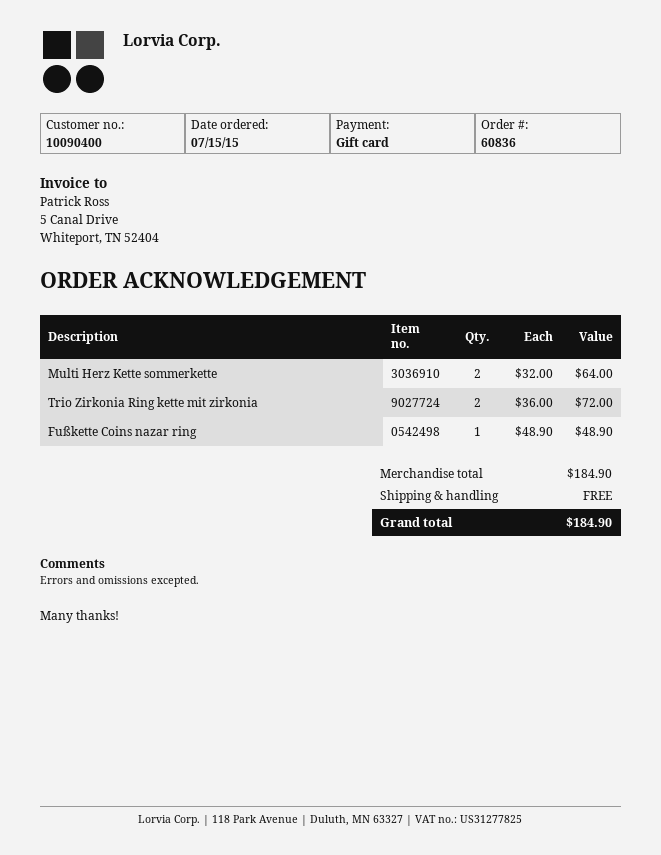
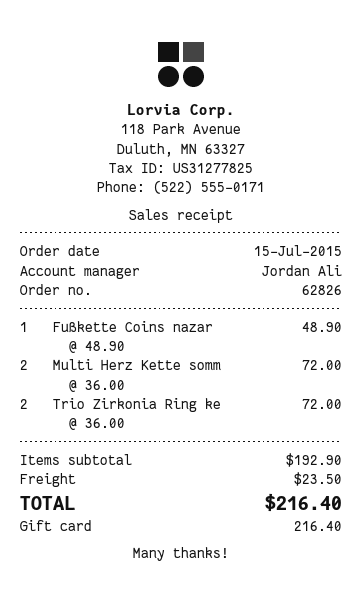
order number: 60836 -> 62826
Multi Herz Kette sommerkette: 2 x 32.00 = 64.00 -> 2 x 36.00 = 72.00
subtotal: 184.90 -> 192.90
shipping: 0.00 -> 23.50
total: 184.90 -> 216.40

